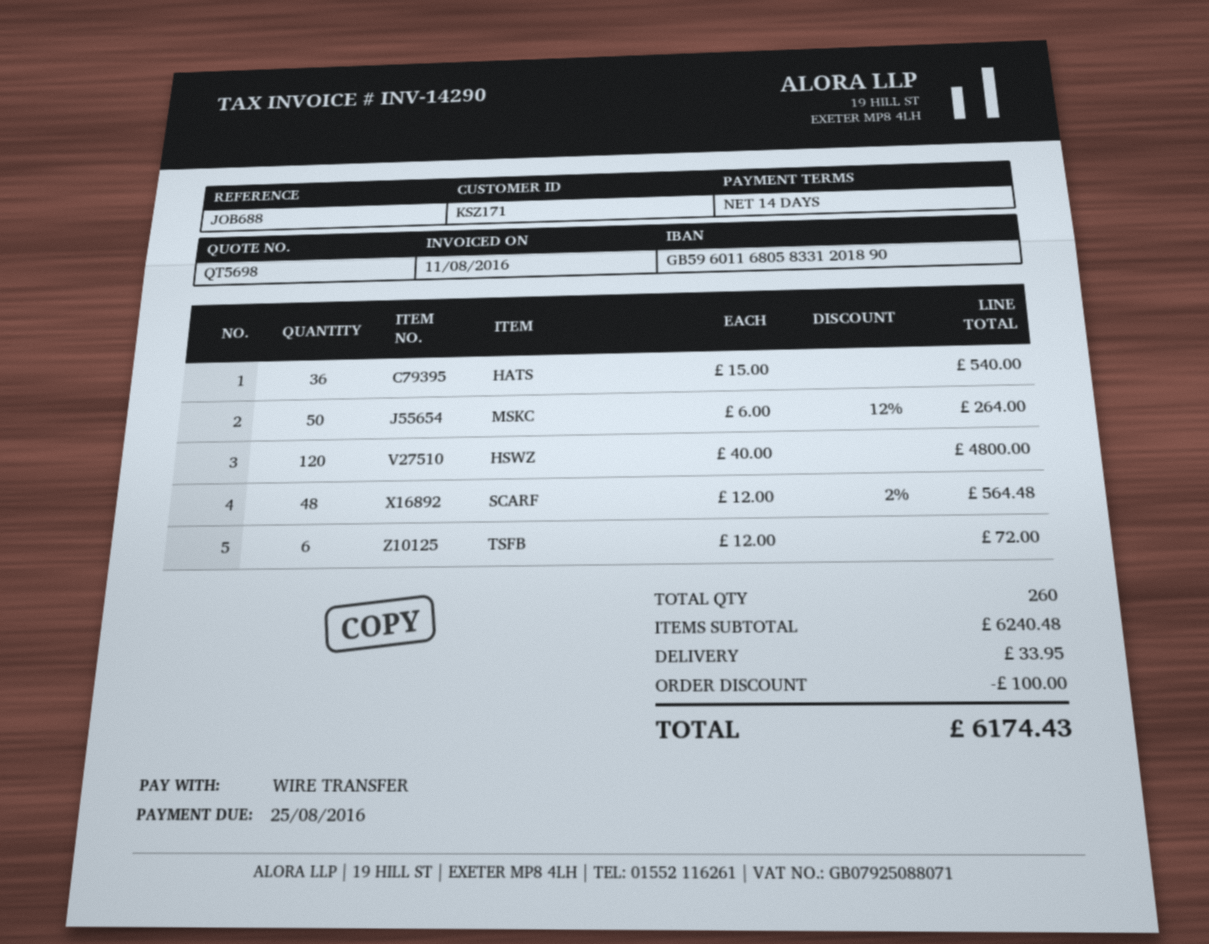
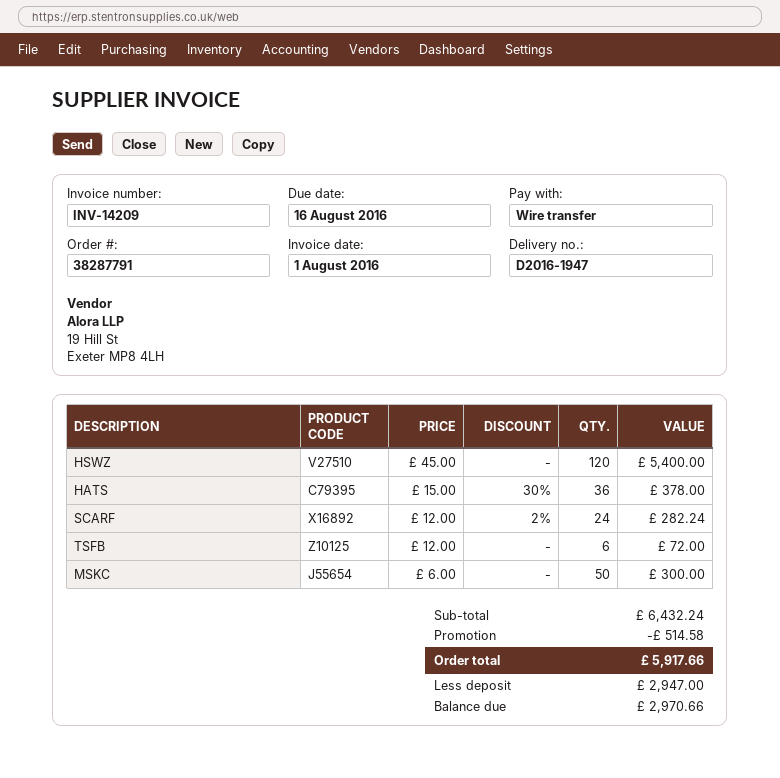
invoice number: INV-14290 -> INV-14209
invoice date: 2016-08-11 -> 2016-08-01
due date: 2016-08-25 -> 2016-08-16
HATS: 36 x 15.00 = 540.00 -> 36 x 15.00 - 30% = 378.00
MSKC: 50 x 6.00 - 12% = 264.00 -> 50 x 6.00 = 300.00
HSWZ: 120 x 40.00 = 4800.00 -> 120 x 45.00 = 5400.00
SCARF: 48 x 12.00 - 2% = 564.48 -> 24 x 12.00 - 2% = 282.24
subtotal: 6240.48 -> 6432.24
discount: 100.00 -> 514.58
shipping: 33.95 -> none
total: 6174.43 -> 5917.66

